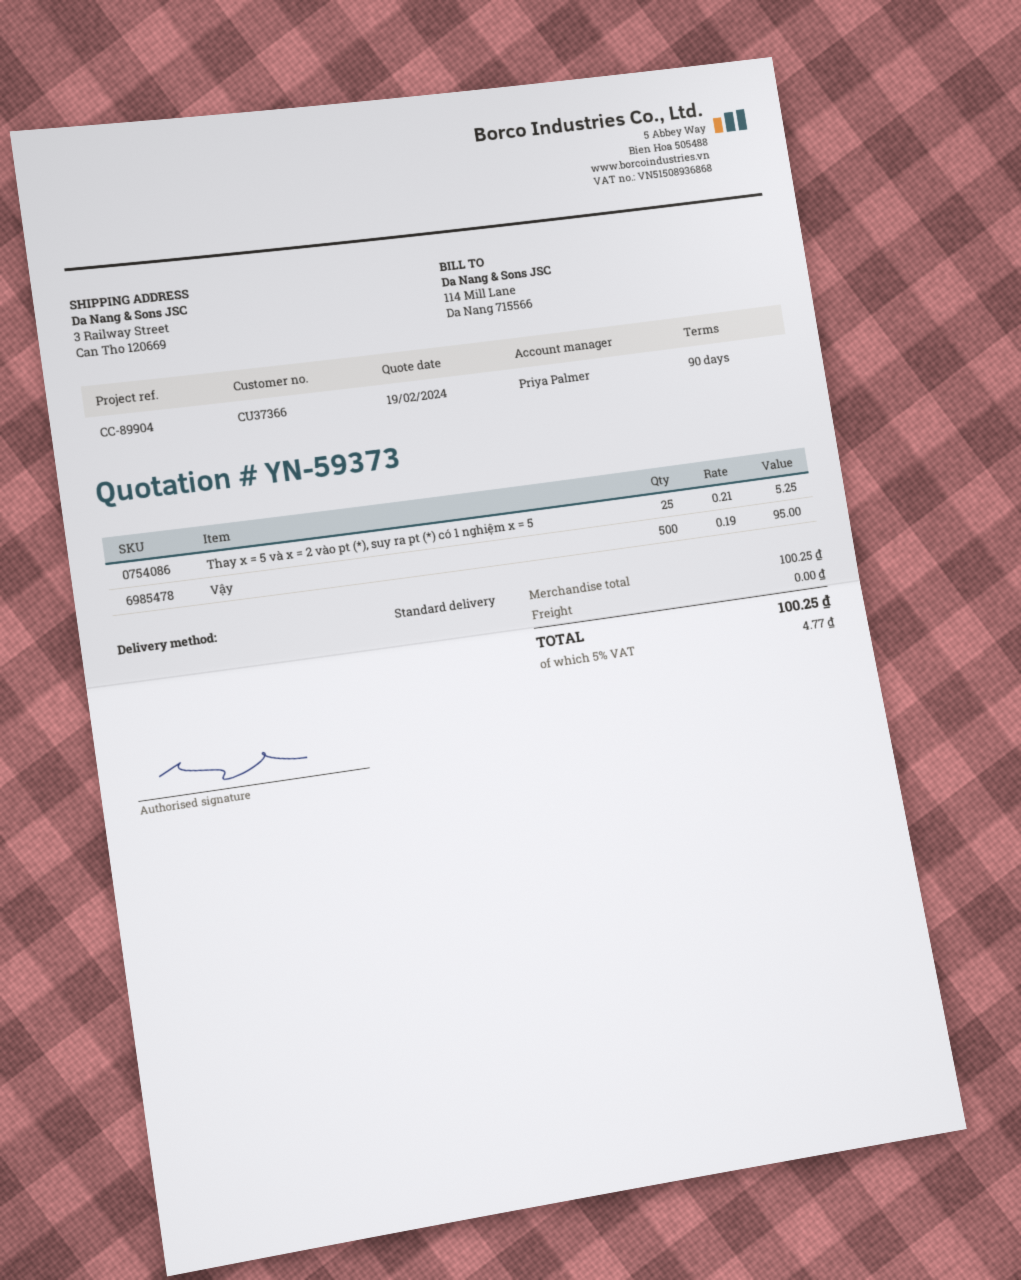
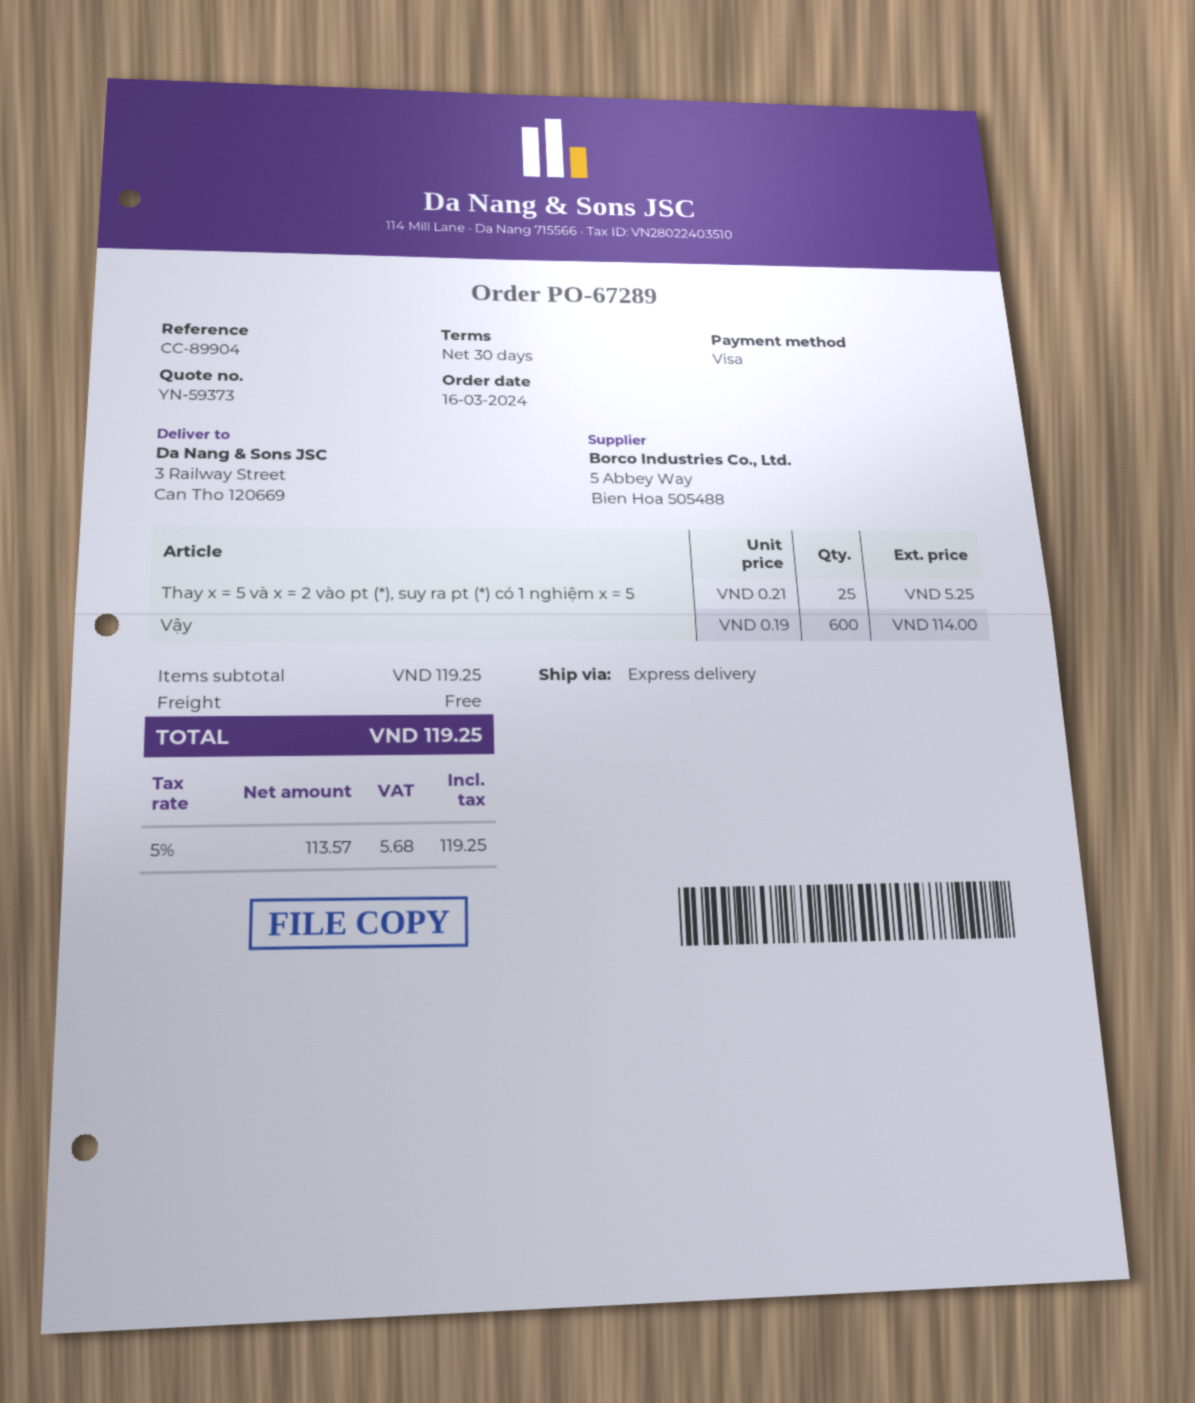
payment terms: 90 days -> 30 days
shipping method: standard -> express
Vậy: 500 x 0.19 = 95.00 -> 600 x 0.19 = 114.00
subtotal: 100.25 -> 119.25
tax: 5% = 4.77 -> 5% = 5.68
total: 100.25 -> 119.25

